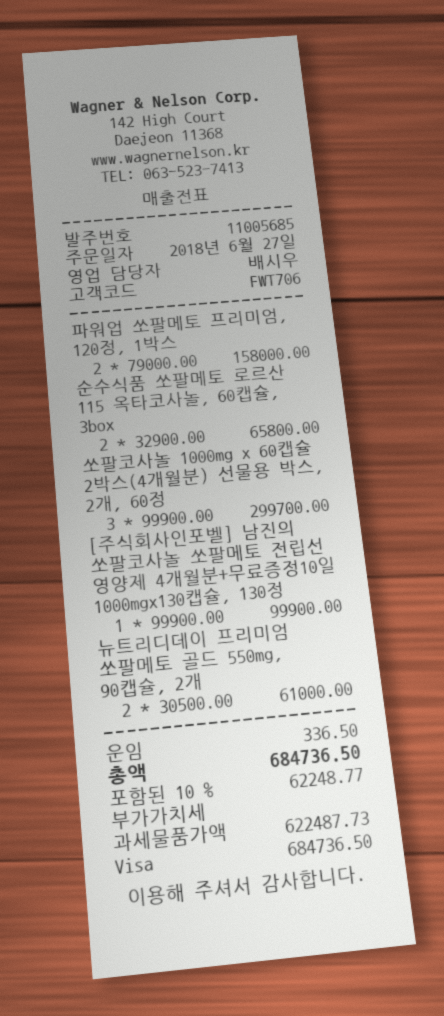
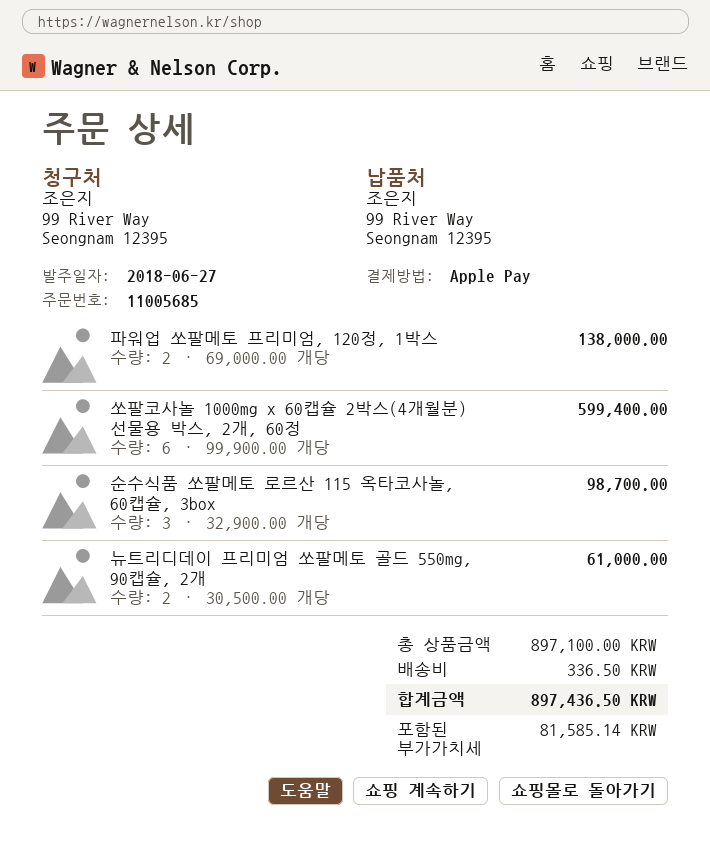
payment method: Visa -> Apple Pay
파워업 쏘팔메토 프리미엄, 120정, 1박스: 2 x 79000.00 = 158000.00 -> 2 x 69000.00 = 138000.00
순수식품 쏘팔메토 로르산 115 옥타코사놀, 60캡슐, 3box: 2 x 32900.00 = 65800.00 -> 3 x 32900.00 = 98700.00
쏘팔코사놀 1000mg x 60캡슐 2박스(4개월분) 선물용 박스, 2개, 60정: 3 x 99900.00 = 299700.00 -> 6 x 99900.00 = 599400.00
[주식회사인포벨] 남진의 쏘팔코사놀 쏘팔메토 전립선 영양제 4개월분+무료증정10일 1000mgx130캡슐, 130정: 1 x 99900.00 = 99900.00 -> none
tax: 62248.77 -> 81585.14
total: 684736.50 -> 897436.50

